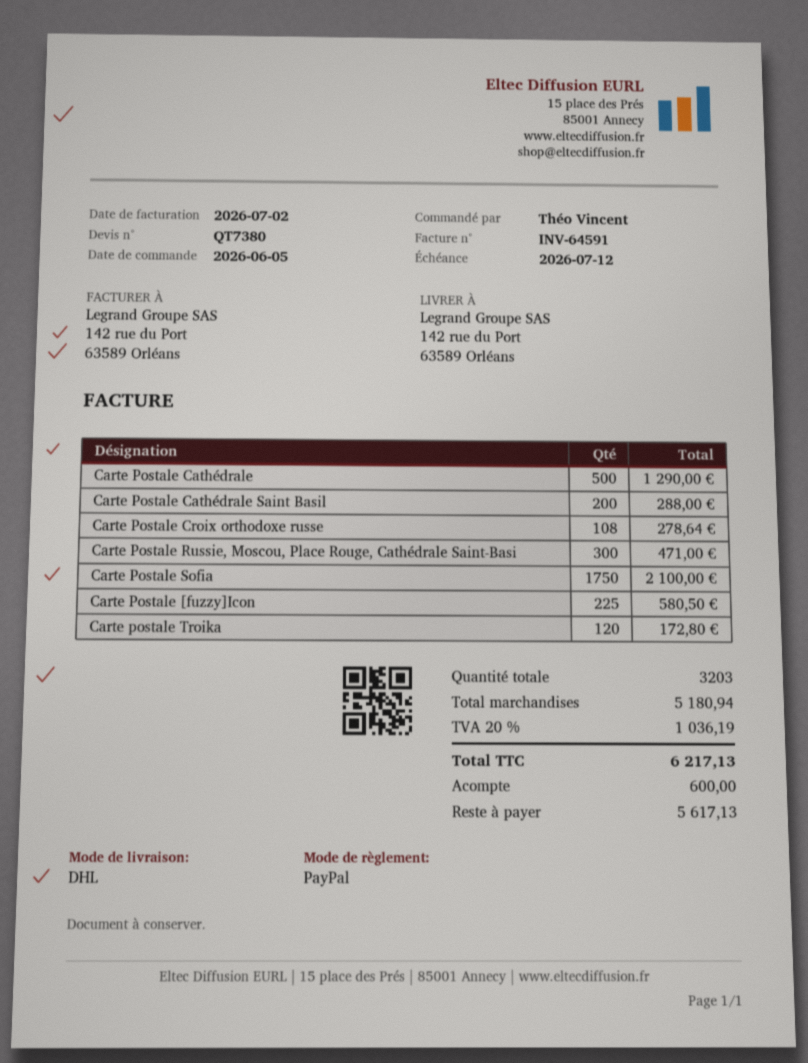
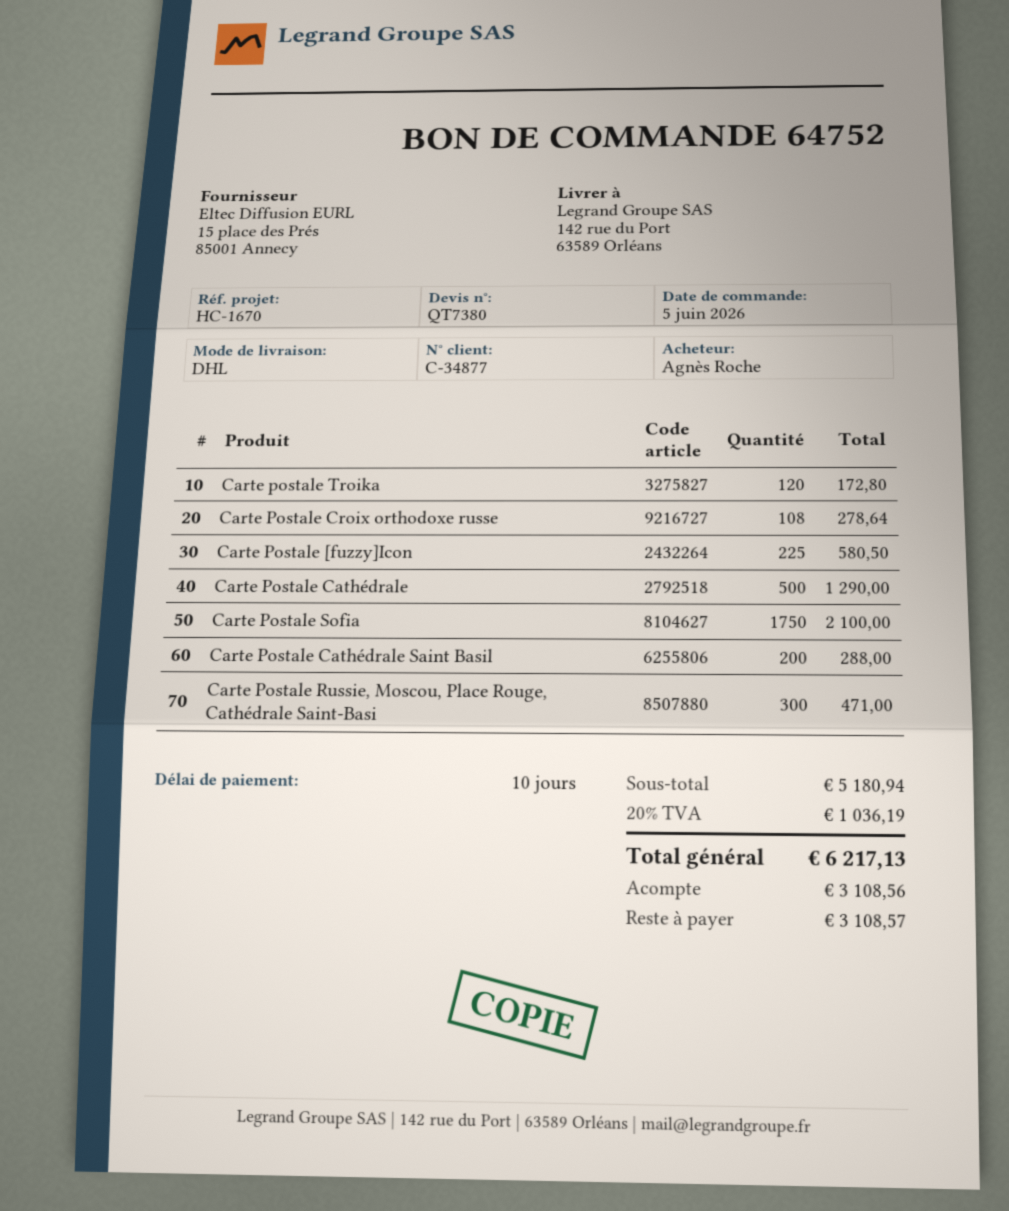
ordered by: Théo Vincent -> Agnès Roche
deposit: 600.00 -> 3108.56
balance: 5617.13 -> 3108.57

